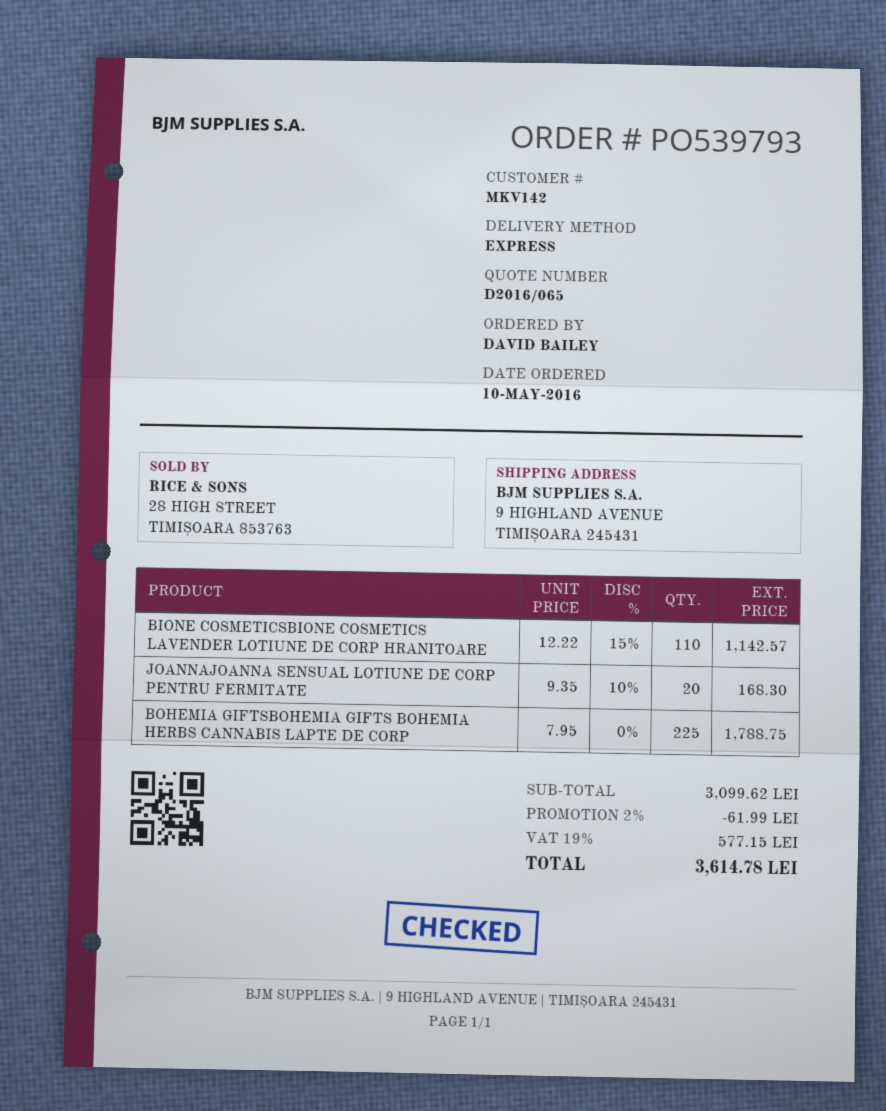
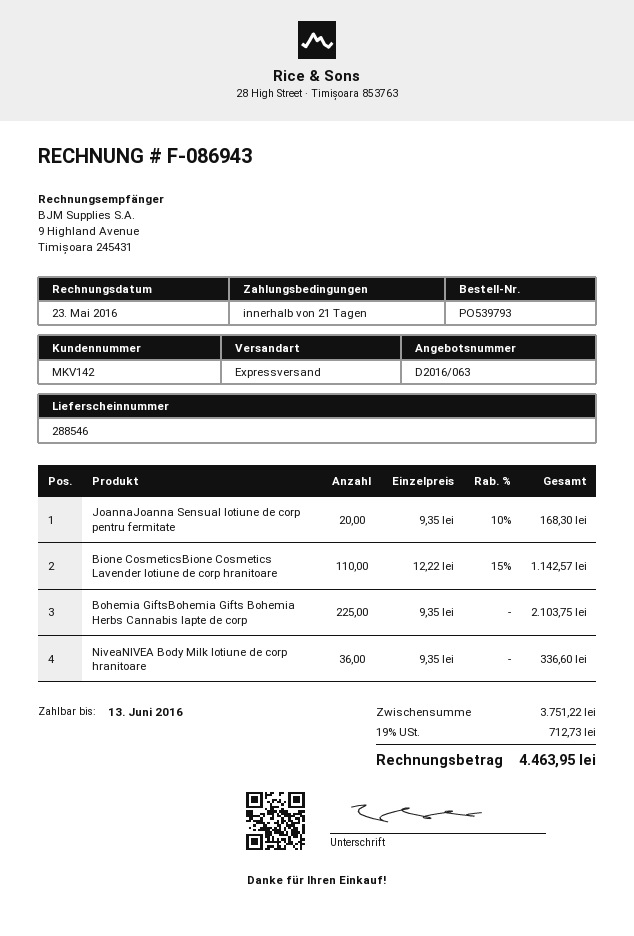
quote number: D2016/065 -> D2016/063
BOHEMIA GIFTSBOHEMIA GIFTS BOHEMIA HERBS CANNABIS LAPTE DE CORP: 225 x 7.95 = 1788.75 -> 225 x 9.35 = 2103.75
NiveaNIVEA Body Milk lotiune de corp hranitoare: none -> 36 x 9.35 = 336.60
subtotal: 3099.62 -> 3751.22
discount: 2% = 61.99 -> none
tax: 19% = 577.15 -> 19% = 712.73
total: 3614.78 -> 4463.95

